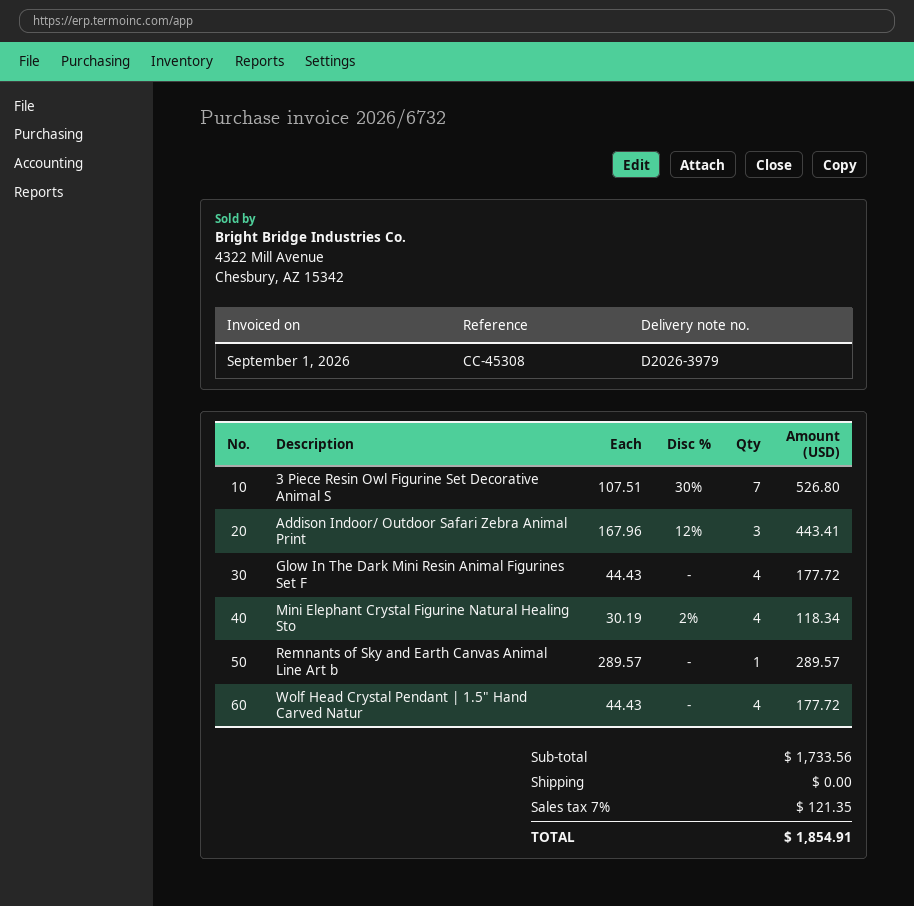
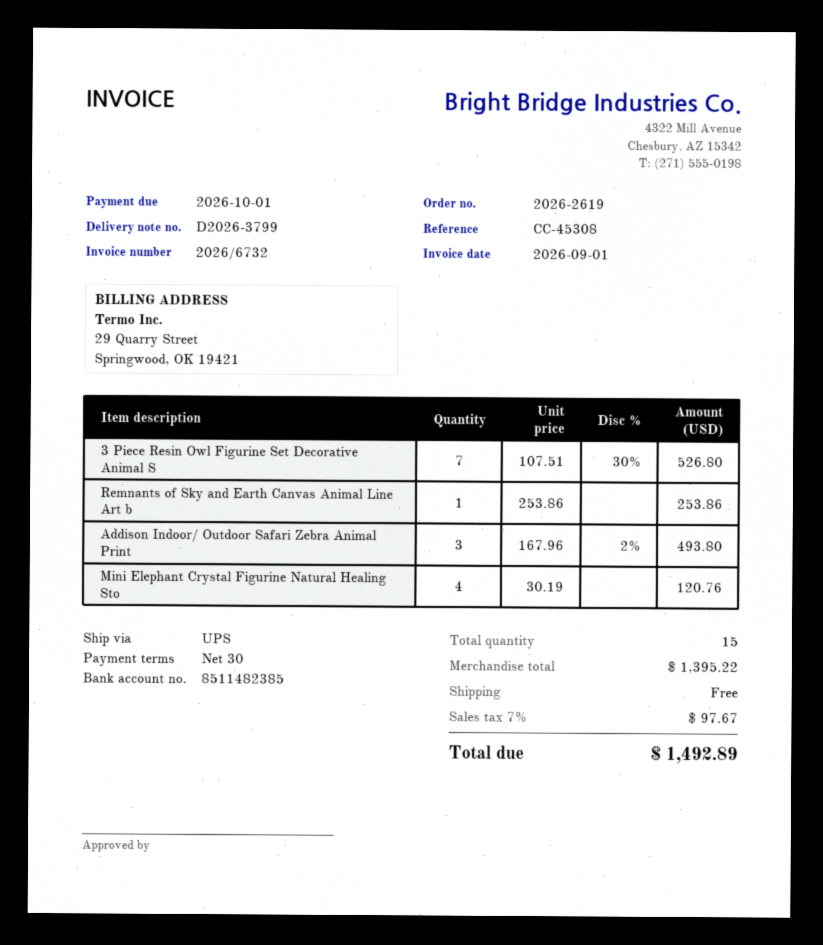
delivery note number: D2026-3979 -> D2026-3799
Addison Indoor/ Outdoor Safari Zebra Animal Print: 3 x 167.96 - 12% = 443.41 -> 3 x 167.96 - 2% = 493.80
Glow In The Dark Mini Resin Animal Figurines Set F: 4 x 44.43 = 177.72 -> none
Mini Elephant Crystal Figurine Natural Healing Sto: 4 x 30.19 - 2% = 118.34 -> 4 x 30.19 = 120.76
Remnants of Sky and Earth Canvas Animal Line Art b: 1 x 289.57 = 289.57 -> 1 x 253.86 = 253.86
Wolf Head Crystal Pendant | 1.5" Hand Carved Natur: 4 x 44.43 = 177.72 -> none
subtotal: 1733.56 -> 1395.22
tax: 7% = 121.35 -> 7% = 97.67
total: 1854.91 -> 1492.89

